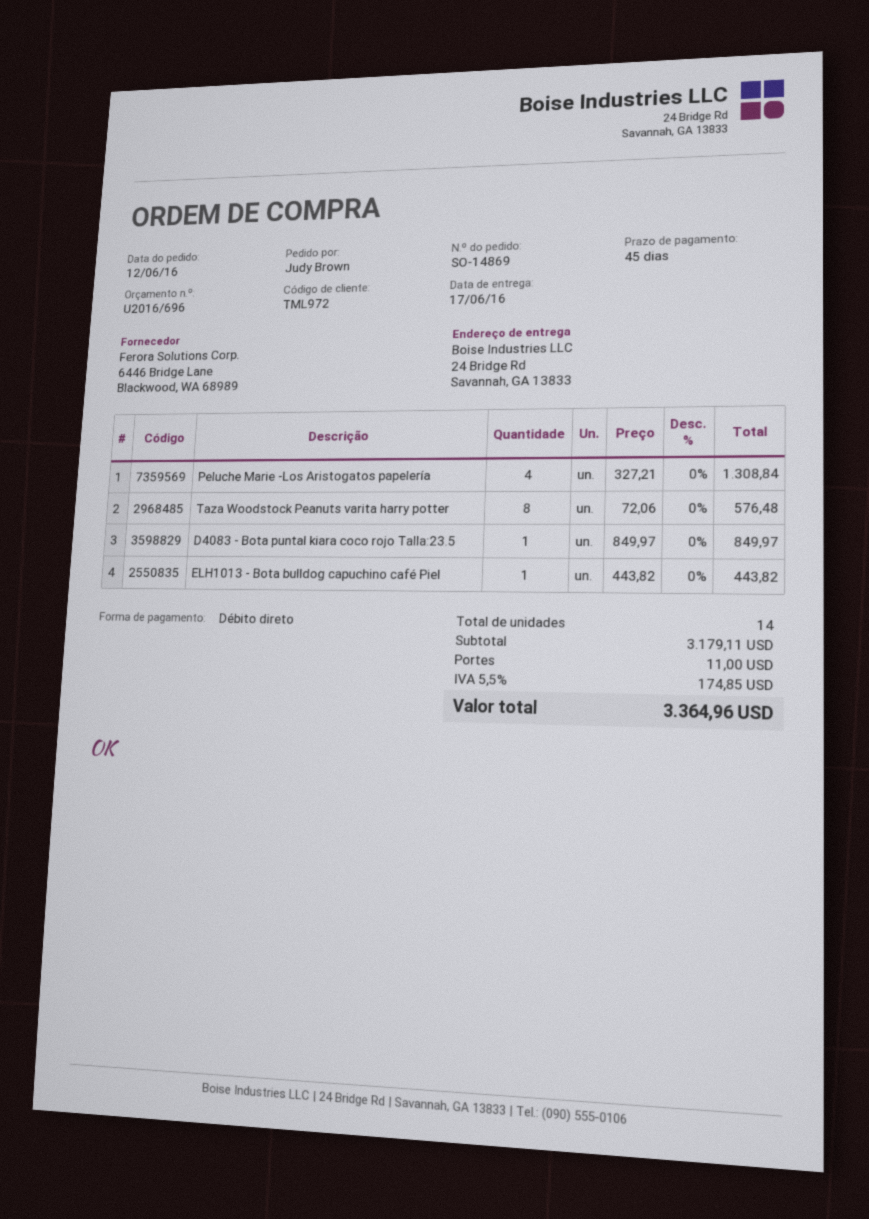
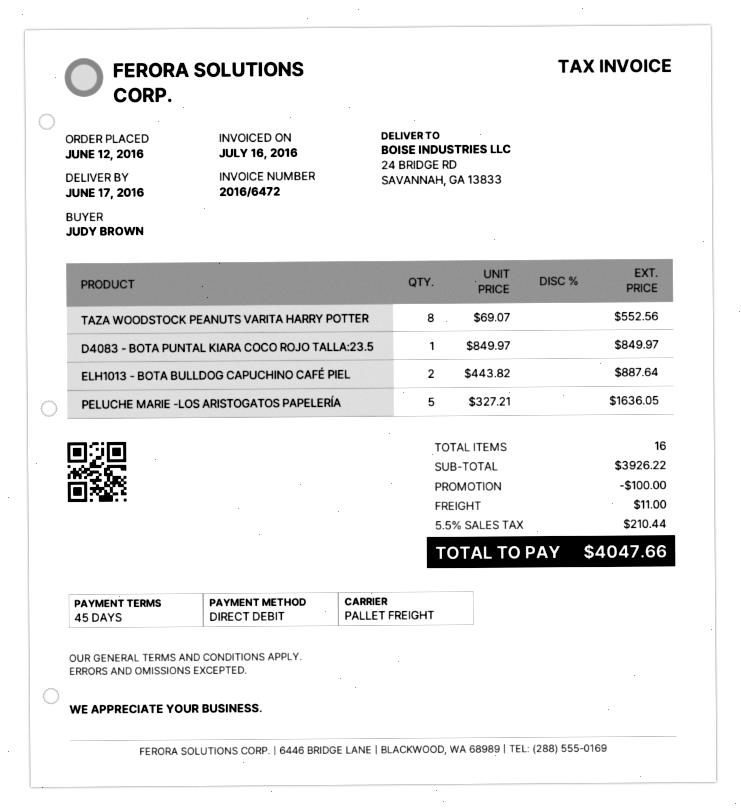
Peluche Marie -Los Aristogatos papelería: 4 x 327.21 = 1308.84 -> 5 x 327.21 = 1636.05
Taza Woodstock Peanuts varita harry potter: 8 x 72.06 = 576.48 -> 8 x 69.07 = 552.56
ELH1013 - Bota bulldog capuchino café Piel: 1 x 443.82 = 443.82 -> 2 x 443.82 = 887.64
total quantity: 14 -> 16
subtotal: 3179.11 -> 3926.22
discount: none -> 100.00
tax: 5.5% = 174.85 -> 5.5% = 210.44
total: 3364.96 -> 4047.66

